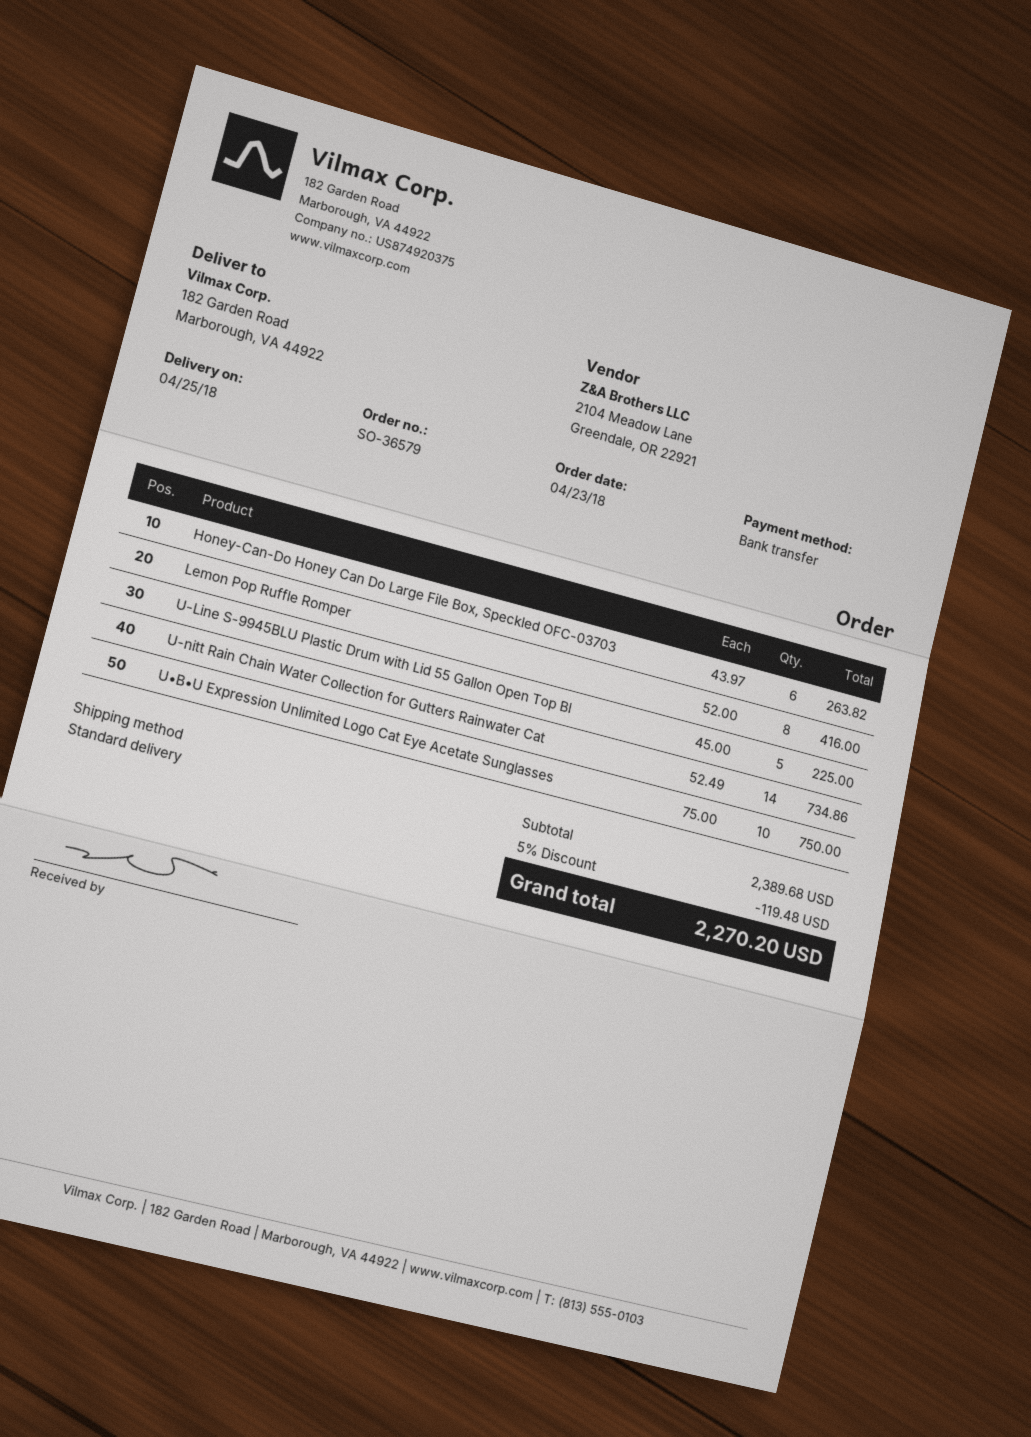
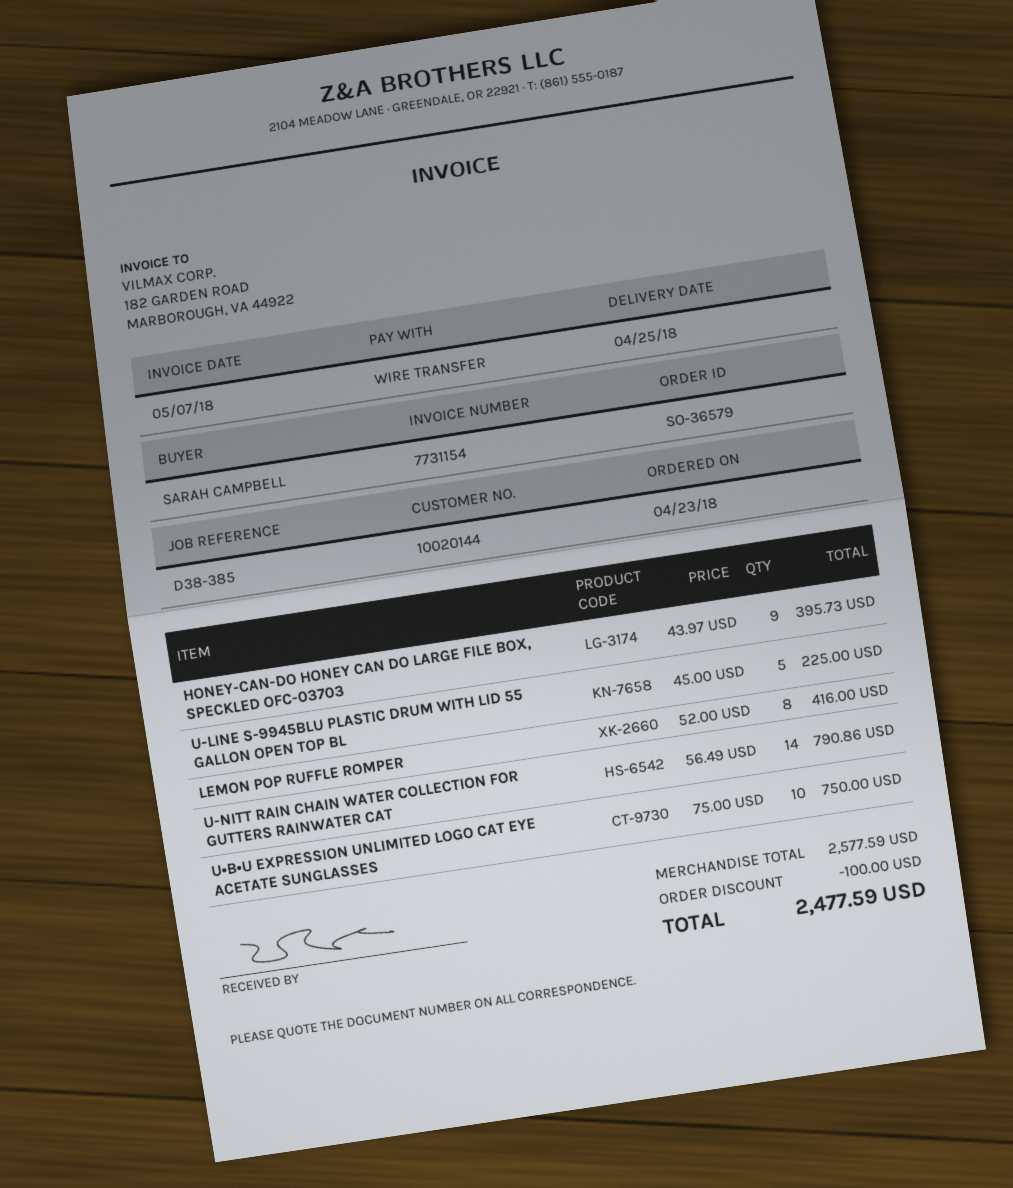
Honey-Can-Do Honey Can Do Large File Box, Speckled OFC-03703: 6 x 43.97 = 263.82 -> 9 x 43.97 = 395.73
U-nitt Rain Chain Water Collection for Gutters Rainwater Cat: 14 x 52.49 = 734.86 -> 14 x 56.49 = 790.86
subtotal: 2389.68 -> 2577.59
discount: 119.48 -> 100.00
total: 2270.20 -> 2477.59

